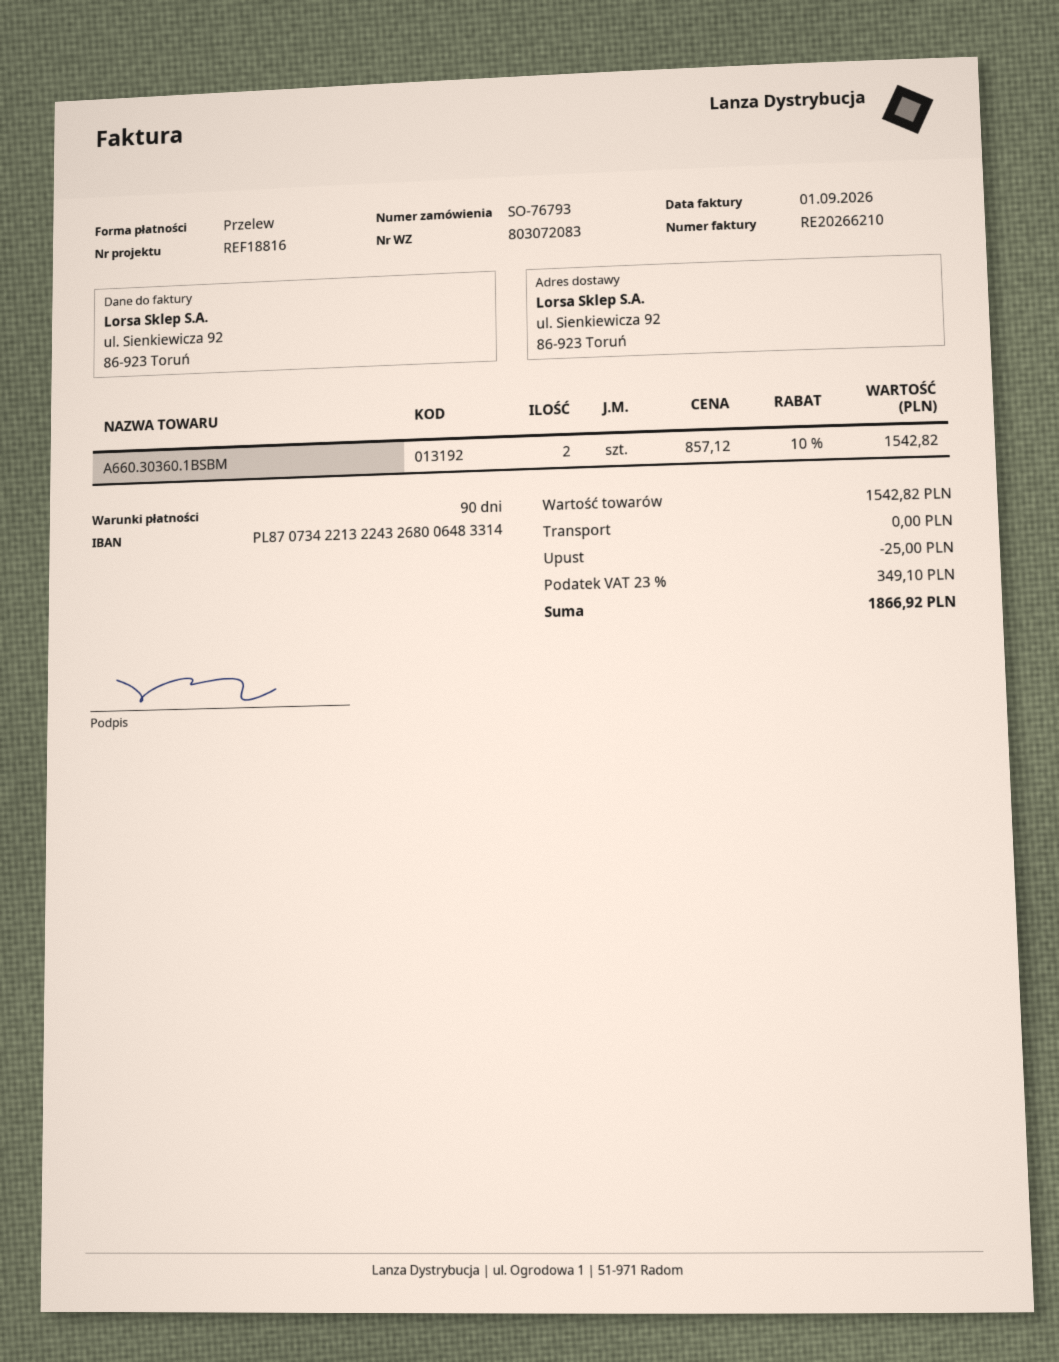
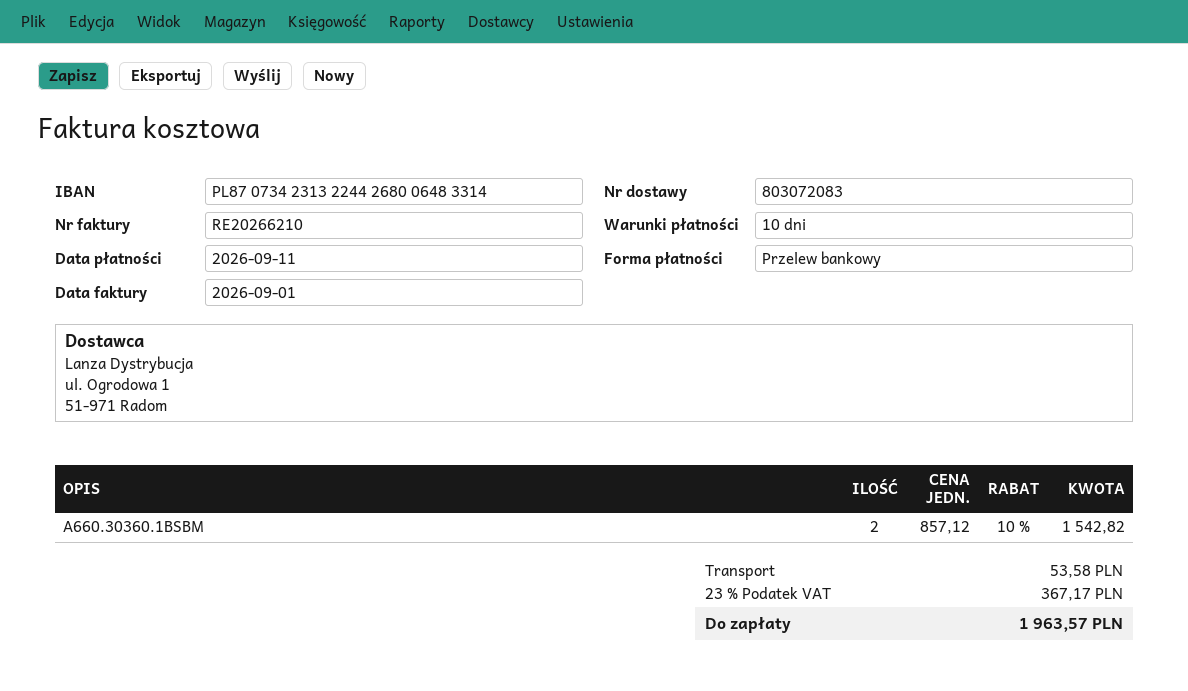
payment terms: 90 days -> 10 days
bank account: PL87073422132243268006483314 -> PL87073423132244268006483314
discount: 25.00 -> none
shipping: 0.00 -> 53.58
tax: 23% = 349.10 -> 23% = 367.17
total: 1866.92 -> 1963.57

